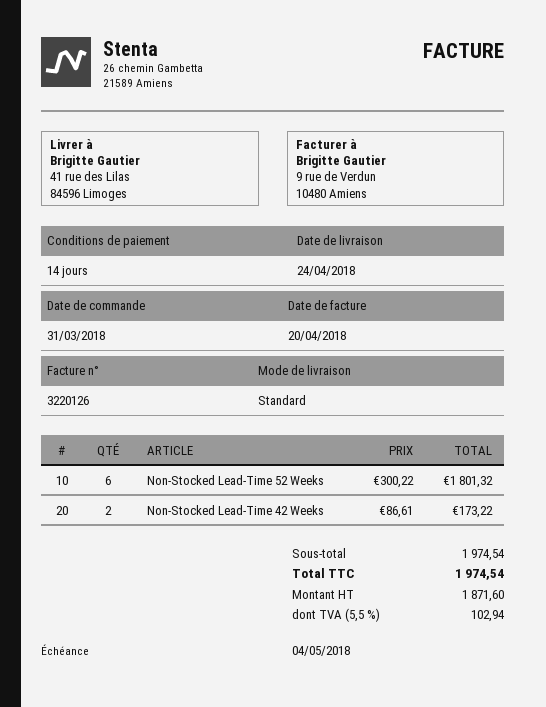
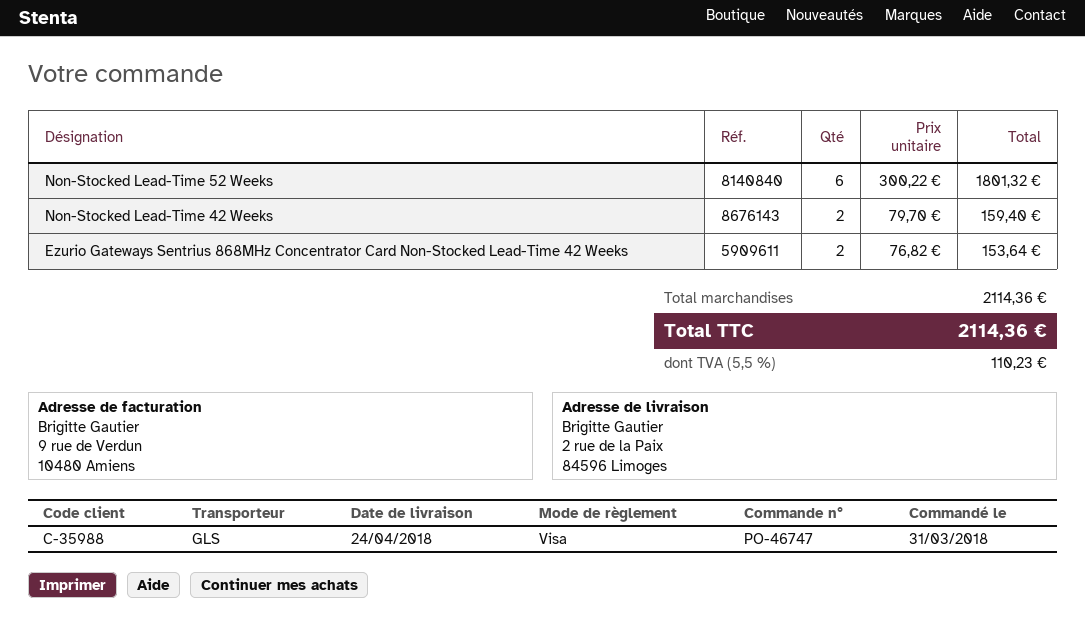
shipping method: standard -> GLS
ship to: 41 rue des Lilas, 84596 Limoges -> 2 rue de la Paix, 84596 Limoges
Non-Stocked Lead-Time 42 Weeks: 2 x 86.61 = 173.22 -> 2 x 79.70 = 159.40
Ezurio Gateways Sentrius 868MHz Concentrator Card Non-Stocked Lead-Time 42 Weeks: none -> 2 x 76.82 = 153.64
subtotal: 1974.54 -> 2114.36
tax: 5.5% = 102.94 -> 5.5% = 110.23
total: 1974.54 -> 2114.36

